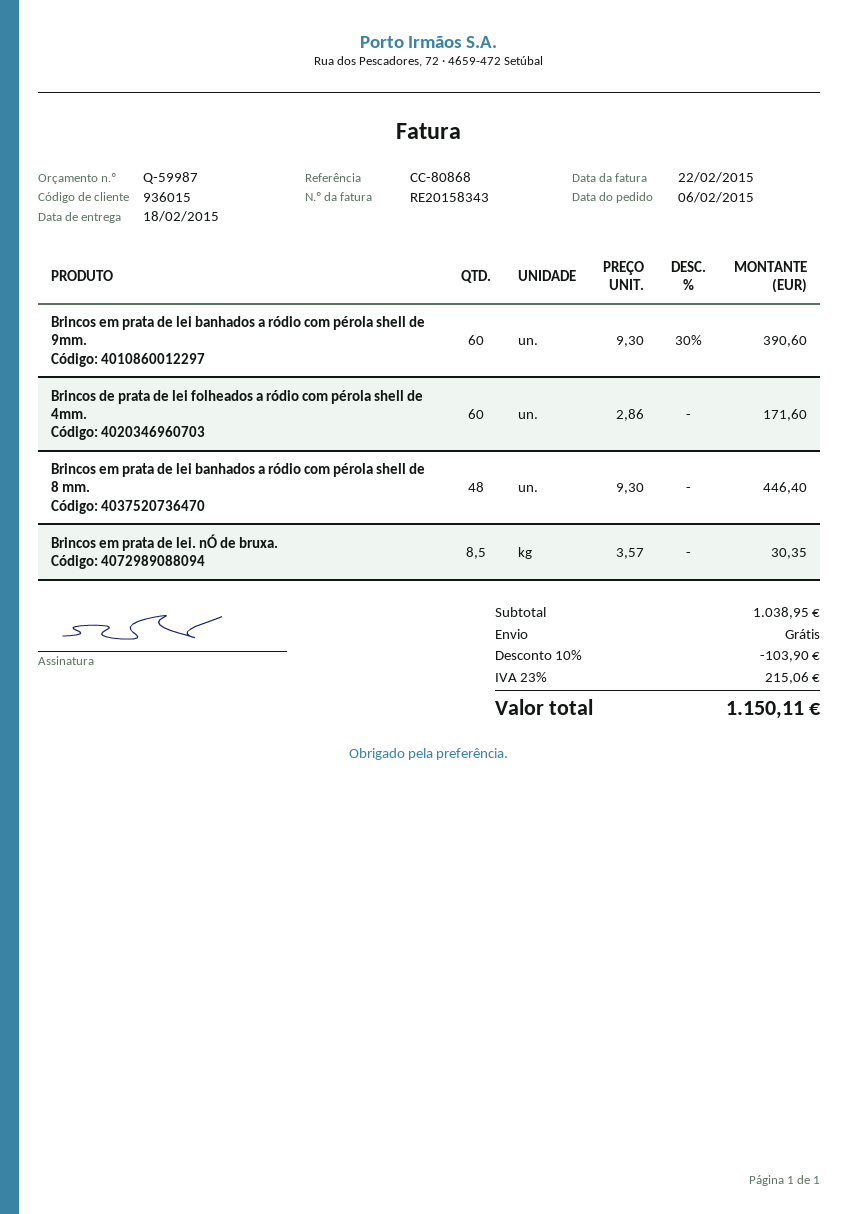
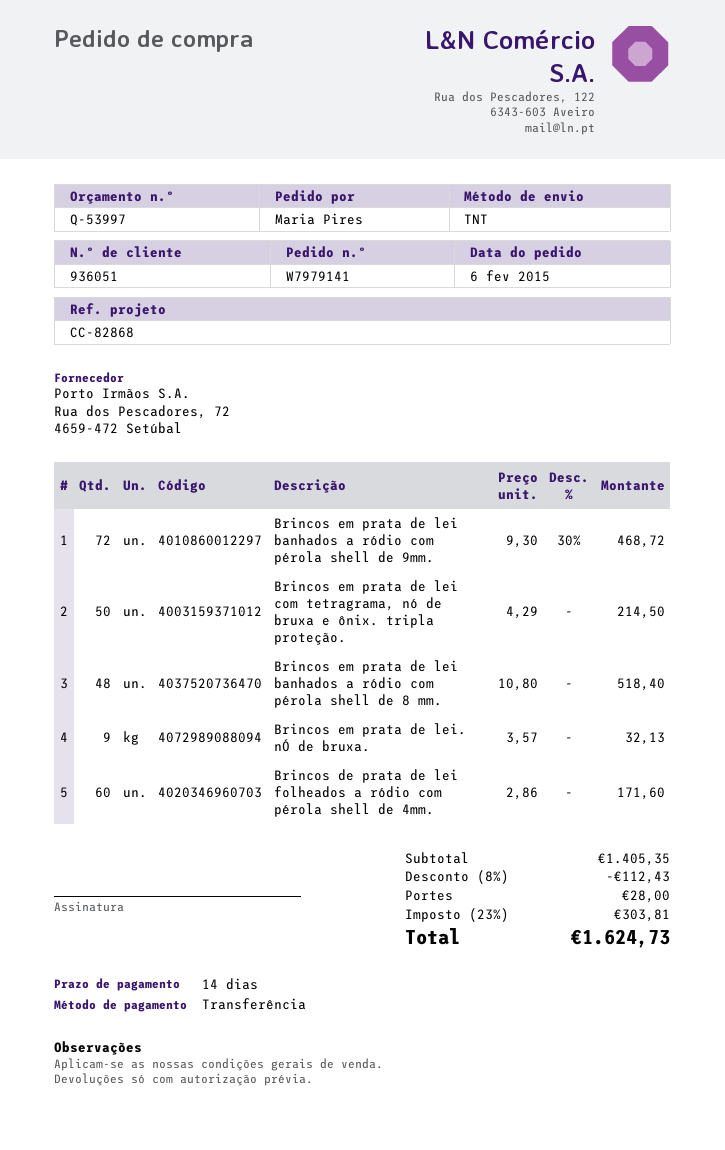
quote number: Q-59987 -> Q-53997
customer number: 936015 -> 936051
reference: CC-80868 -> CC-82868
Brincos em prata de lei banhados a ródio com pérola shell de 9mm.: 60 x 9.30 - 30% = 390.60 -> 72 x 9.30 - 30% = 468.72
Brincos em prata de lei banhados a ródio com pérola shell de 8 mm.: 48 x 9.30 = 446.40 -> 48 x 10.80 = 518.40
Brincos em prata de lei. nÓ de bruxa.: 8.5 x 3.57 = 30.35 -> 9 x 3.57 = 32.13
Brincos em prata de lei com tetragrama, nó de bruxa e ônix. tripla proteção.: none -> 50 x 4.29 = 214.50
subtotal: 1038.95 -> 1405.35
discount: 10% = 103.90 -> 8% = 112.43
shipping: 0.00 -> 28.00
tax: 23% = 215.06 -> 23% = 303.81
total: 1150.11 -> 1624.73

